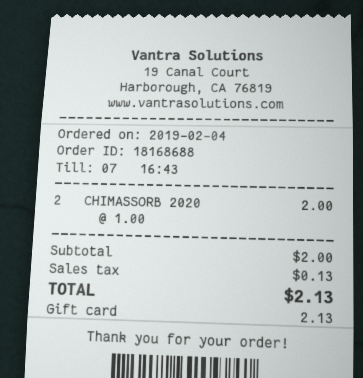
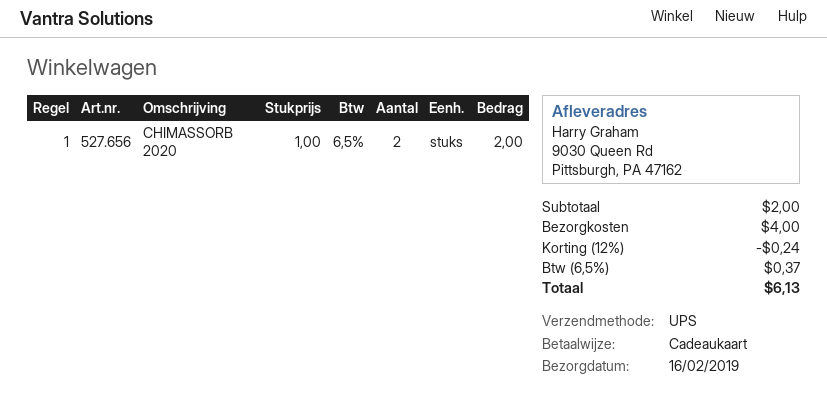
discount: none -> 12% = 0.24
shipping: none -> 4.00
tax: 0.13 -> 0.37
total: 2.13 -> 6.13

